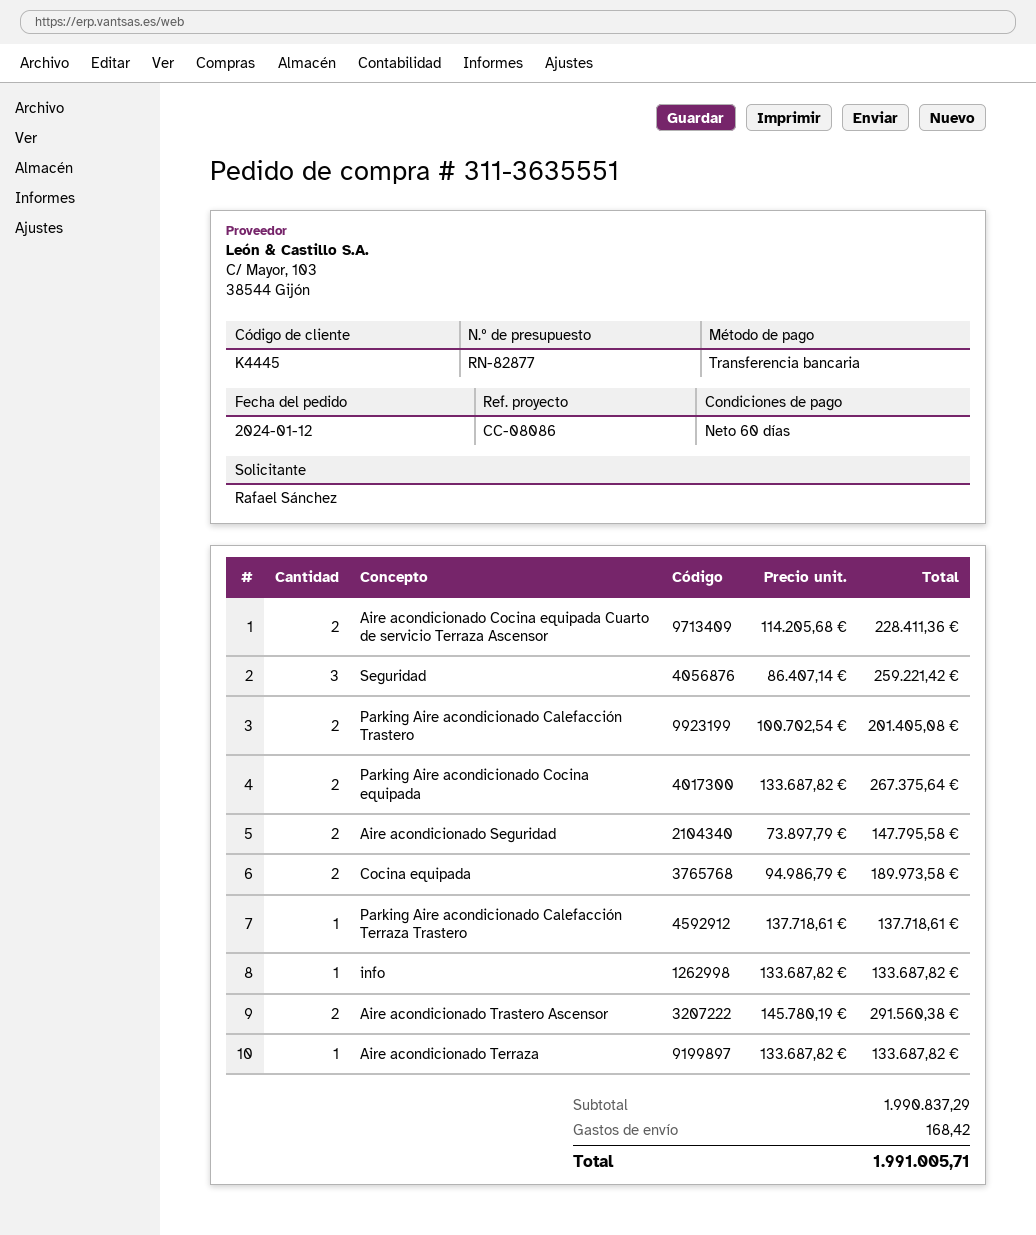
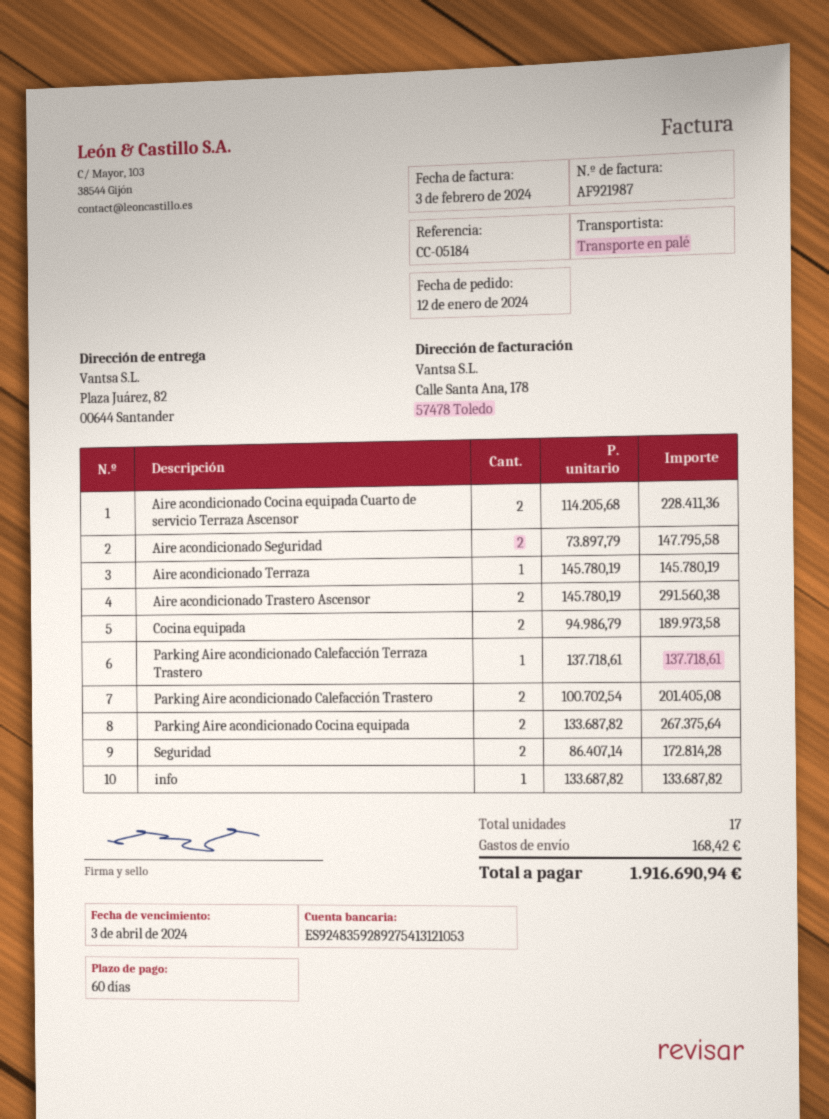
reference: CC-08086 -> CC-05184
Seguridad: 3 x 86407.14 = 259221.42 -> 2 x 86407.14 = 172814.28
Aire acondicionado Terraza: 1 x 133687.82 = 133687.82 -> 1 x 145780.19 = 145780.19
total: 1991005.71 -> 1916690.94

